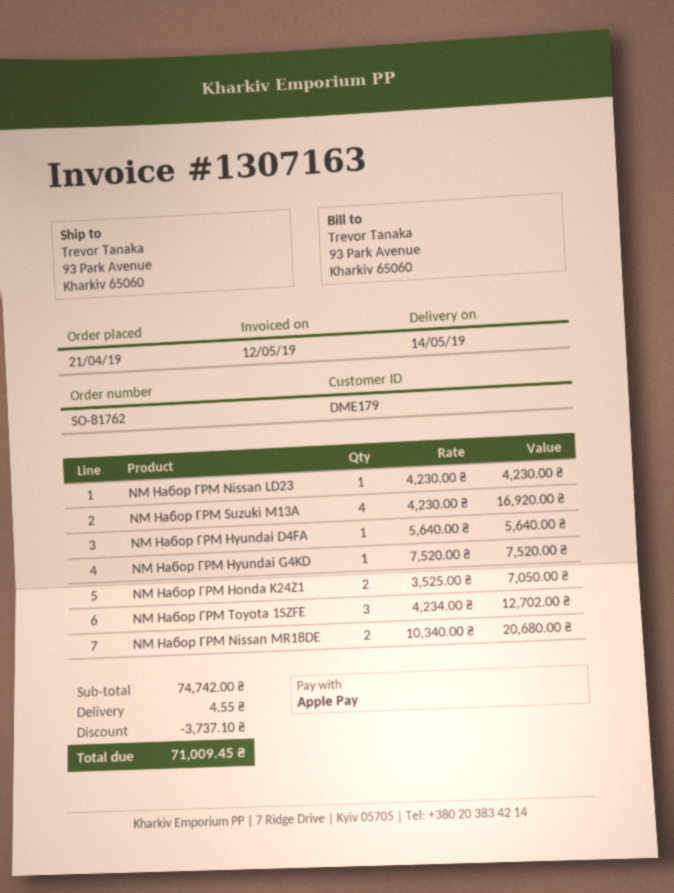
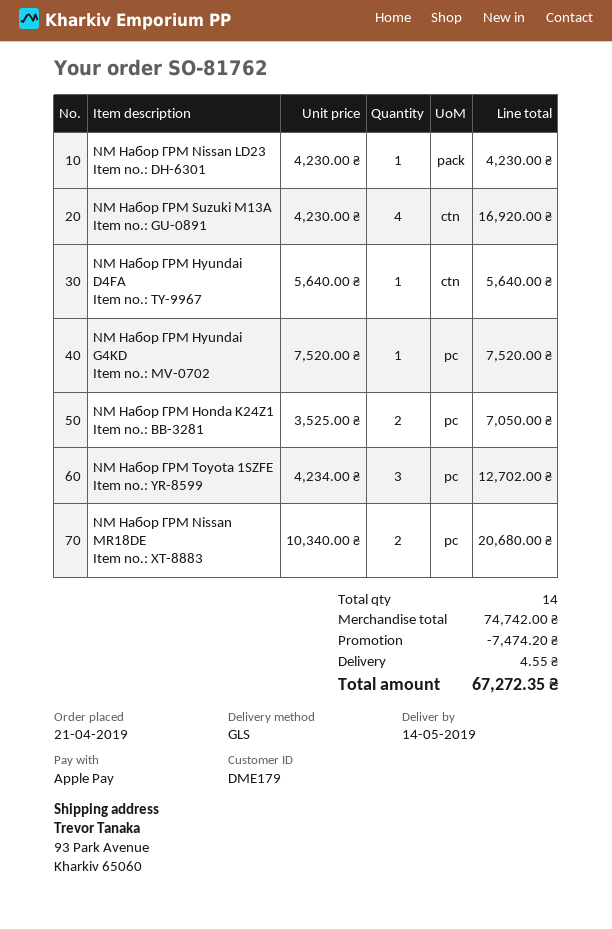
discount: 3737.10 -> 7474.20
total: 71009.45 -> 67272.35

